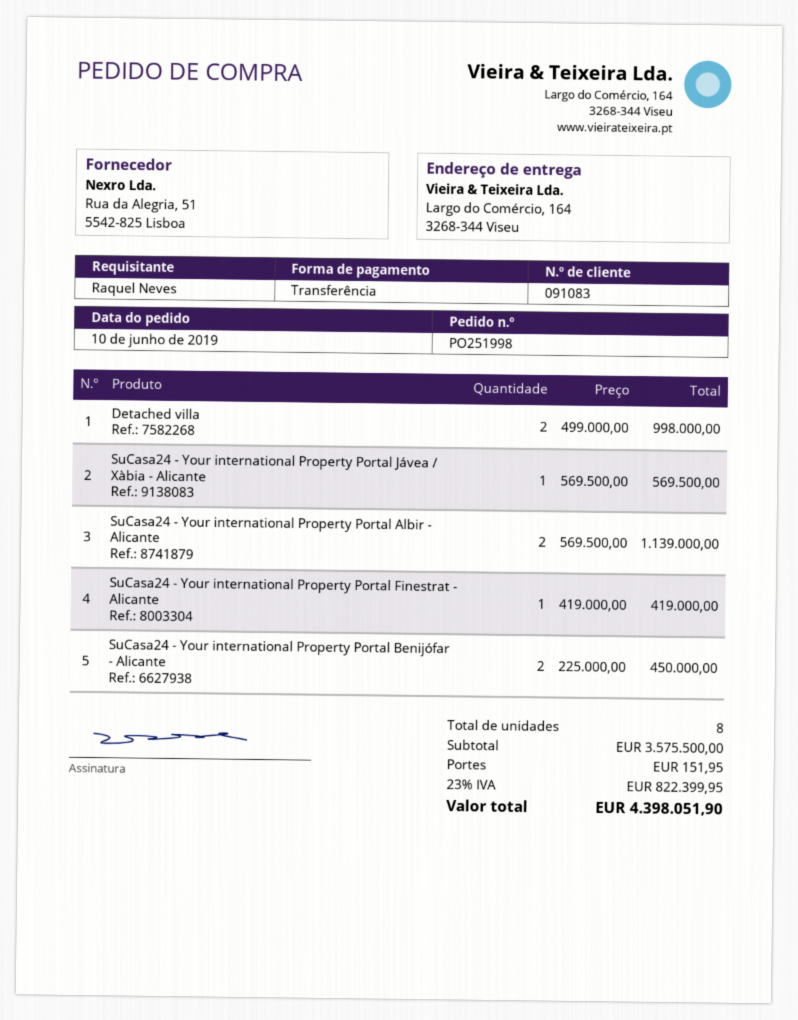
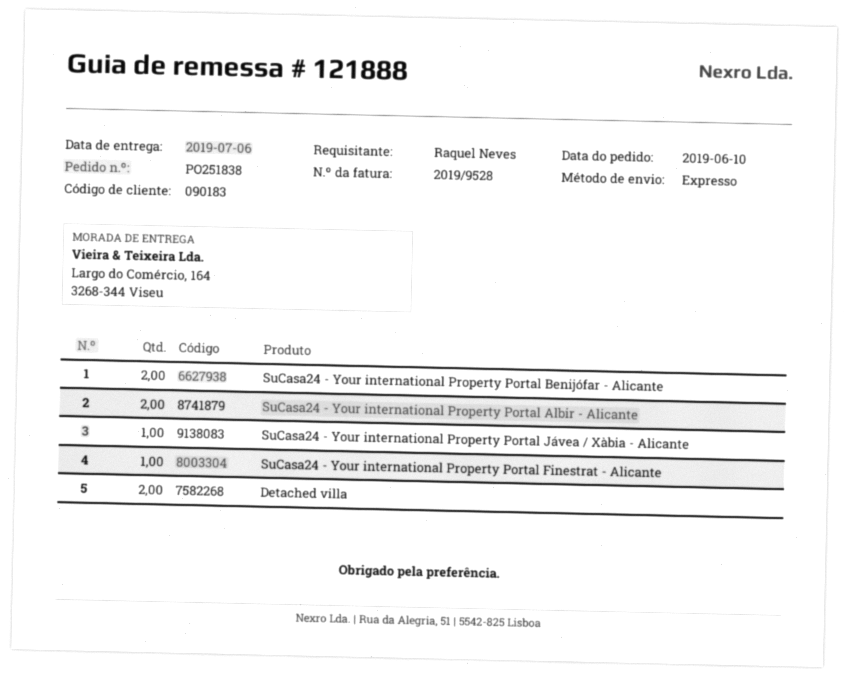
order number: PO251998 -> PO251838
customer number: 091083 -> 090183

